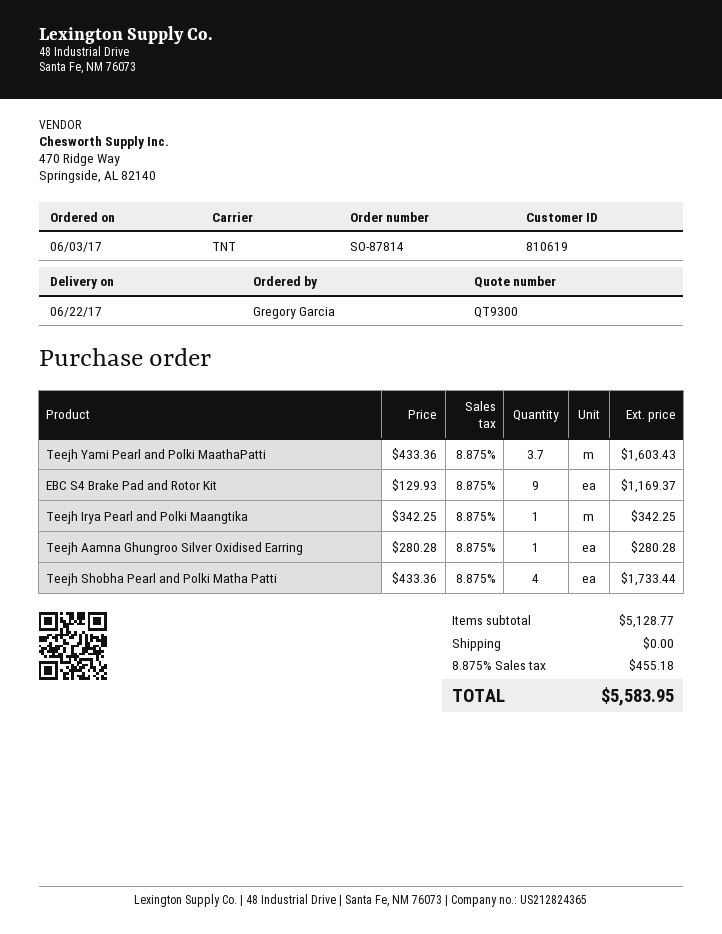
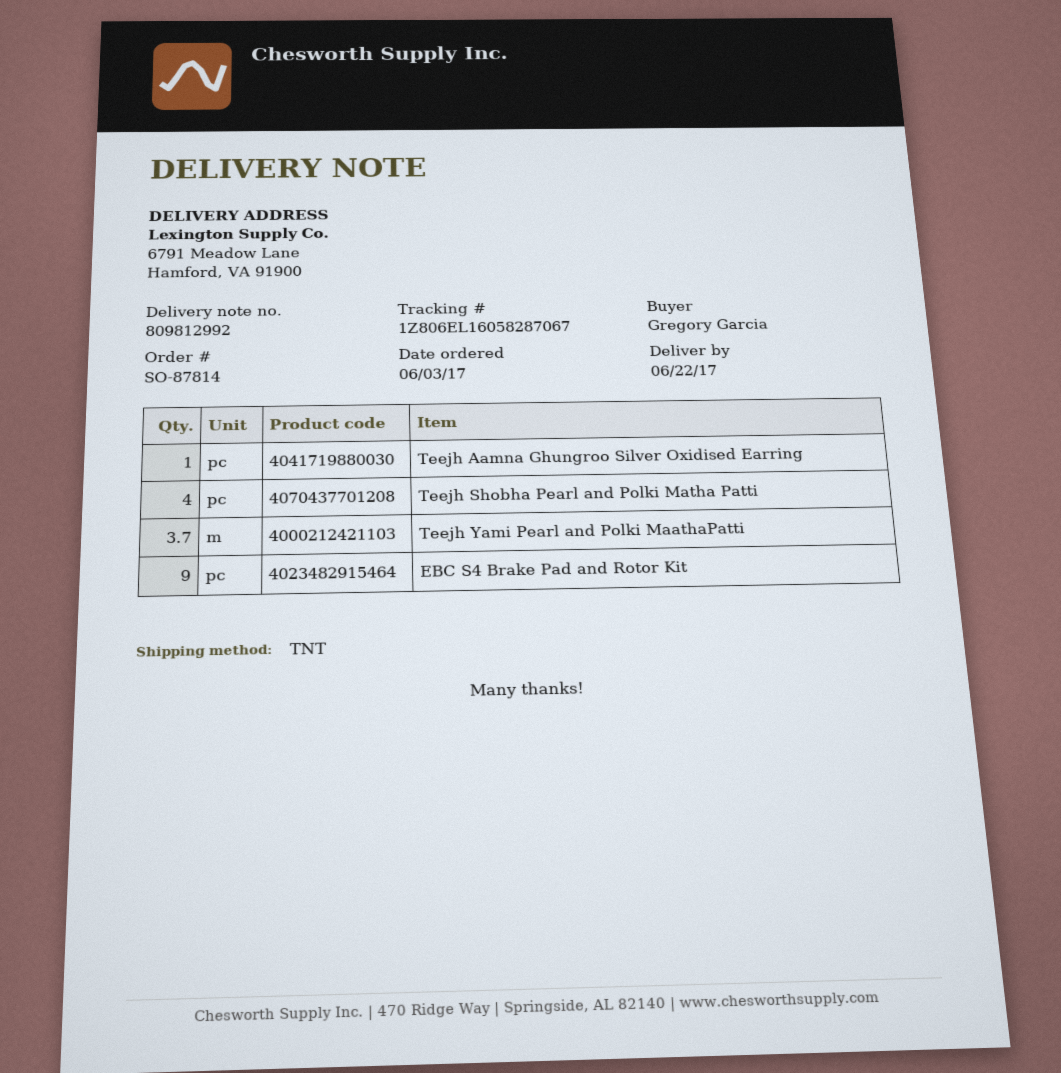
Teejh Irya Pearl and Polki Maangtika: 1 -> none

